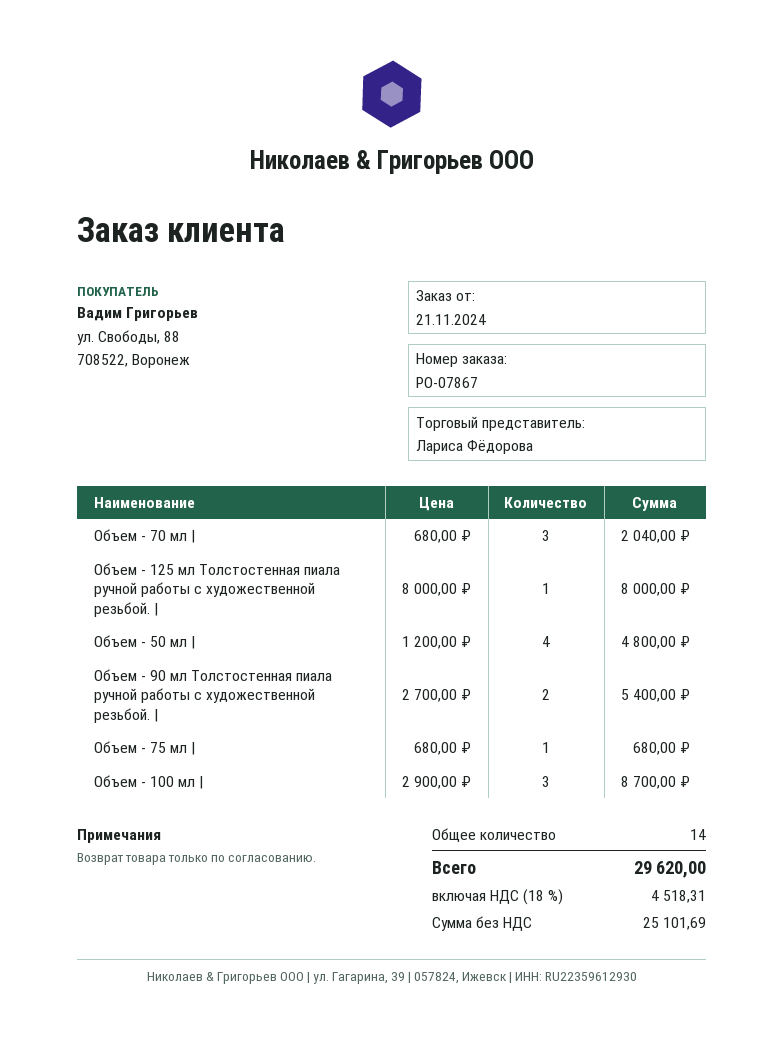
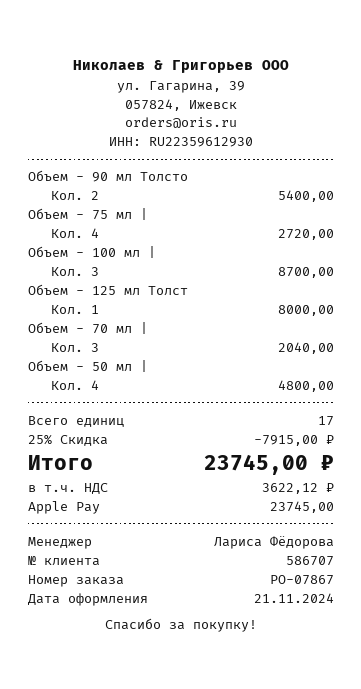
Объем - 75 мл |: 1 for 680.00 -> 4 for 2720.00
total quantity: 14 -> 17
discount: none -> 25% = 7915.00
tax: 4518.31 -> 3622.12
total: 29620.00 -> 23745.00

